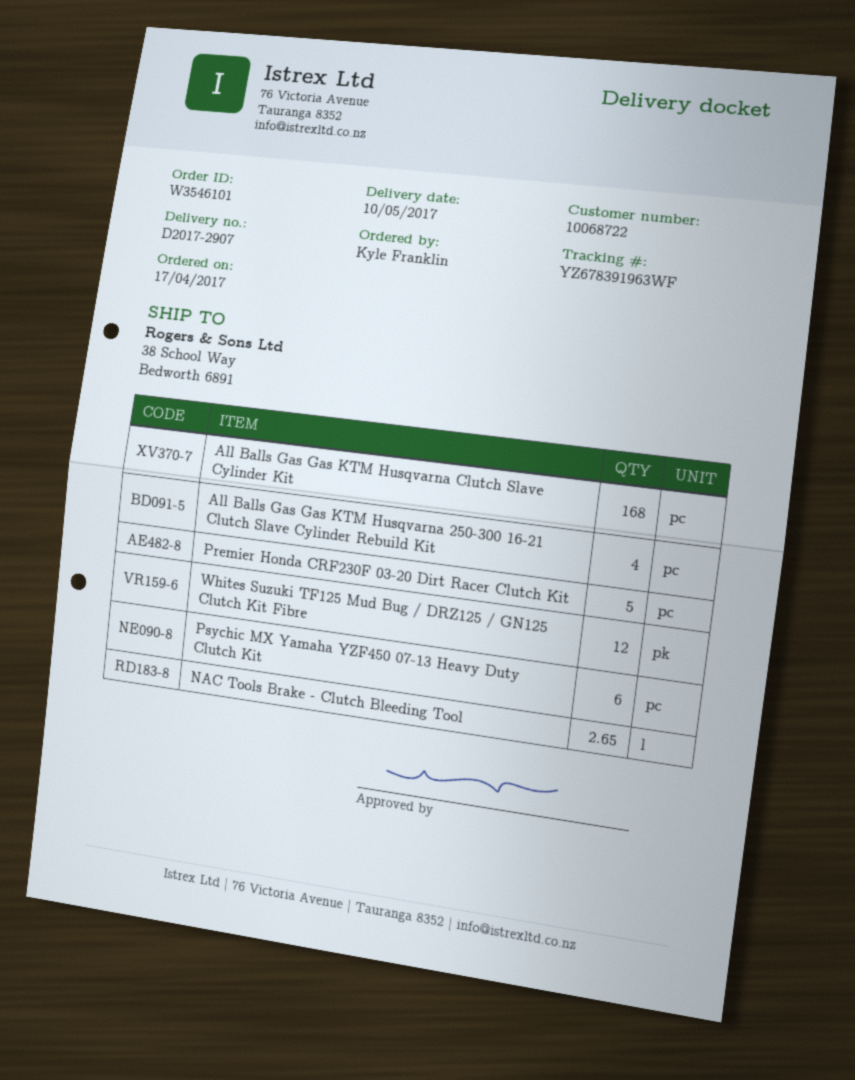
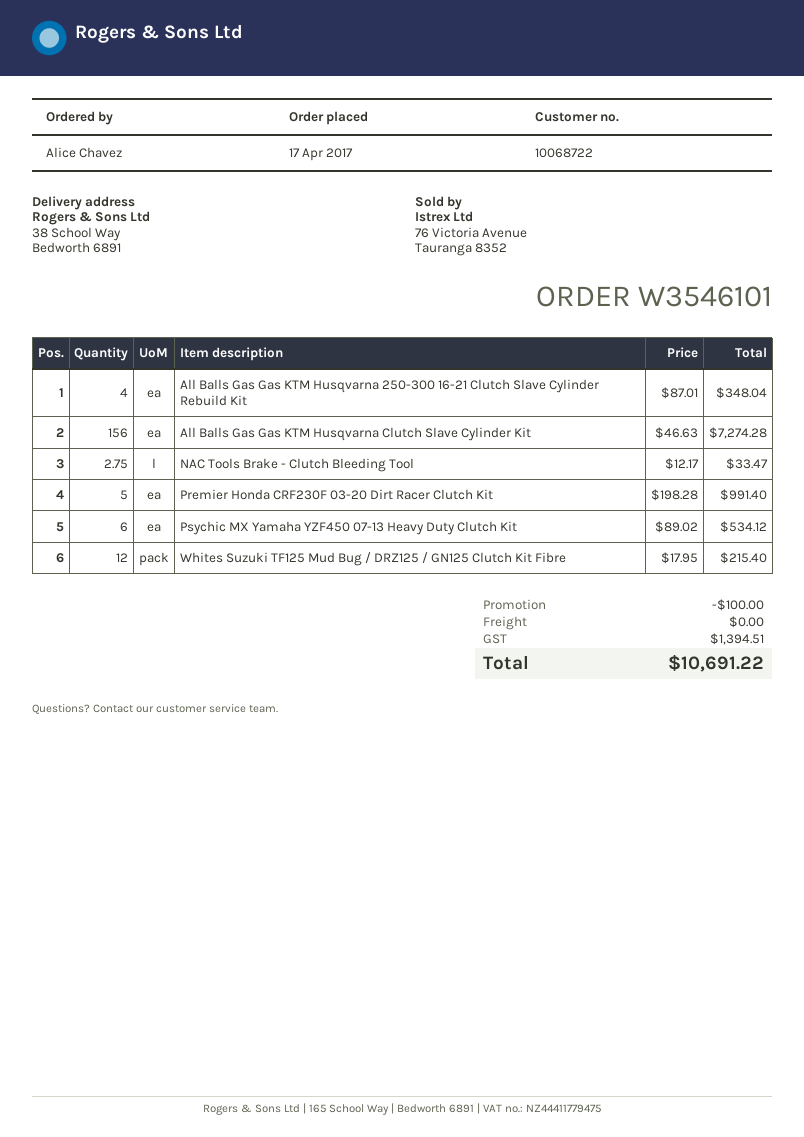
ordered by: Kyle Franklin -> Alice Chavez
All Balls Gas Gas KTM Husqvarna Clutch Slave Cylinder Kit: 168 -> 156
NAC Tools Brake - Clutch Bleeding Tool: 2.65 -> 2.75

